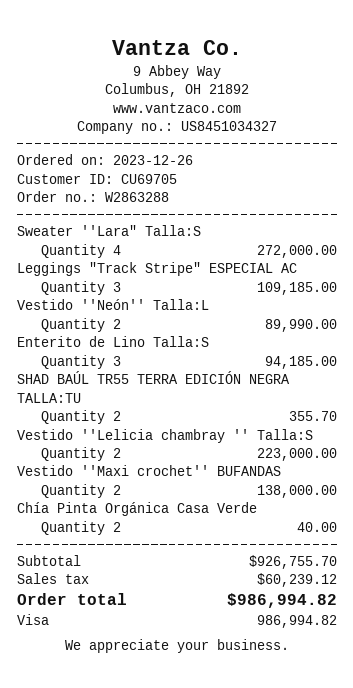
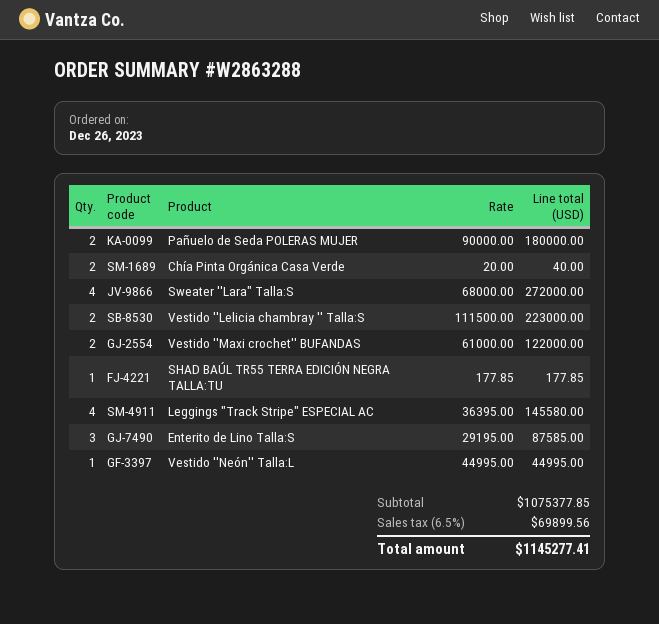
Leggings "Track Stripe" ESPECIAL AC: 3 for 109185.00 -> 4 for 145580.00
Vestido ''Neón'' Talla:L: 2 for 89990.00 -> 1 for 44995.00
Enterito de Lino Talla:S: 3 for 94185.00 -> 3 for 87585.00
SHAD BAÚL TR55 TERRA EDICIÓN NEGRA TALLA:TU: 2 for 355.70 -> 1 for 177.85
Vestido ''Maxi crochet'' BUFANDAS: 2 for 138000.00 -> 2 for 122000.00
Pañuelo de Seda POLERAS MUJER: none -> 2 for 180000.00
subtotal: 926755.70 -> 1075377.85
tax: 60239.12 -> 69899.56
total: 986994.82 -> 1145277.41

